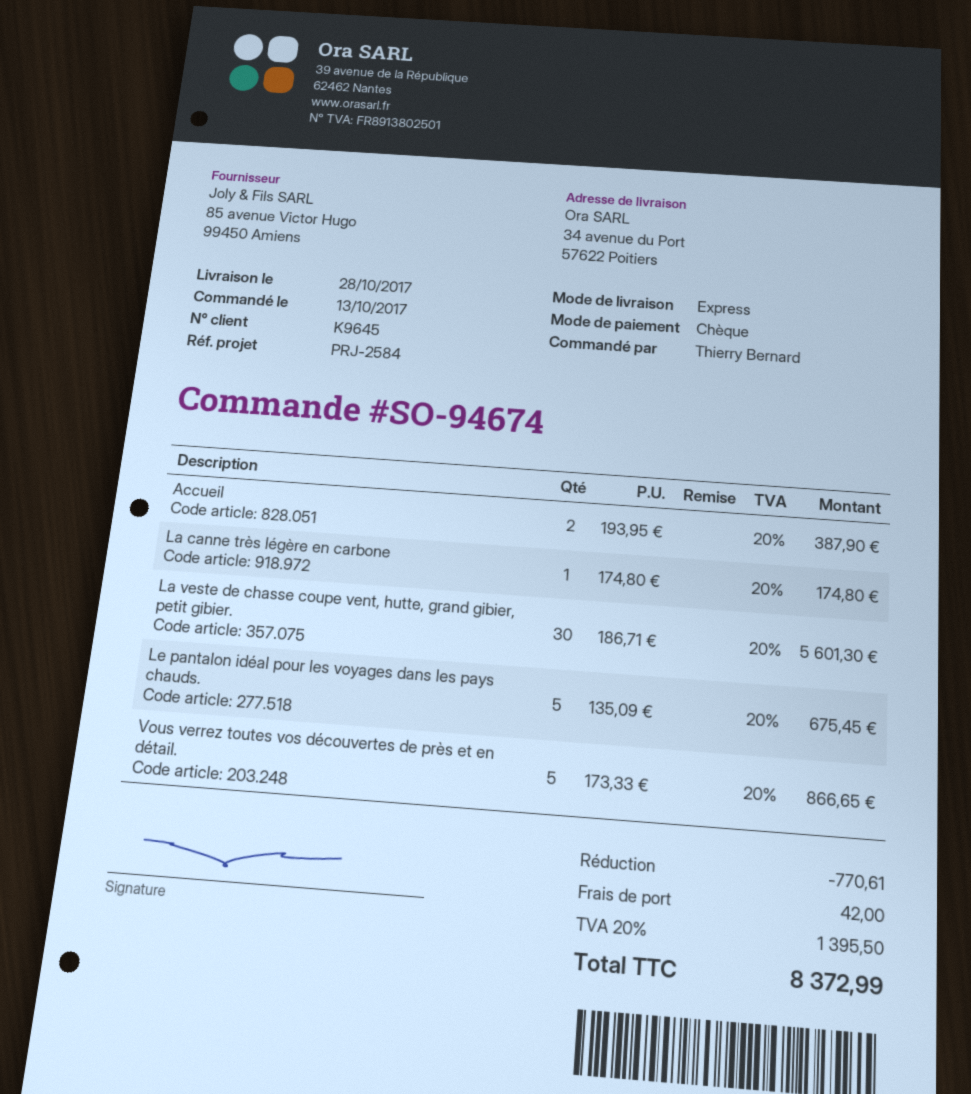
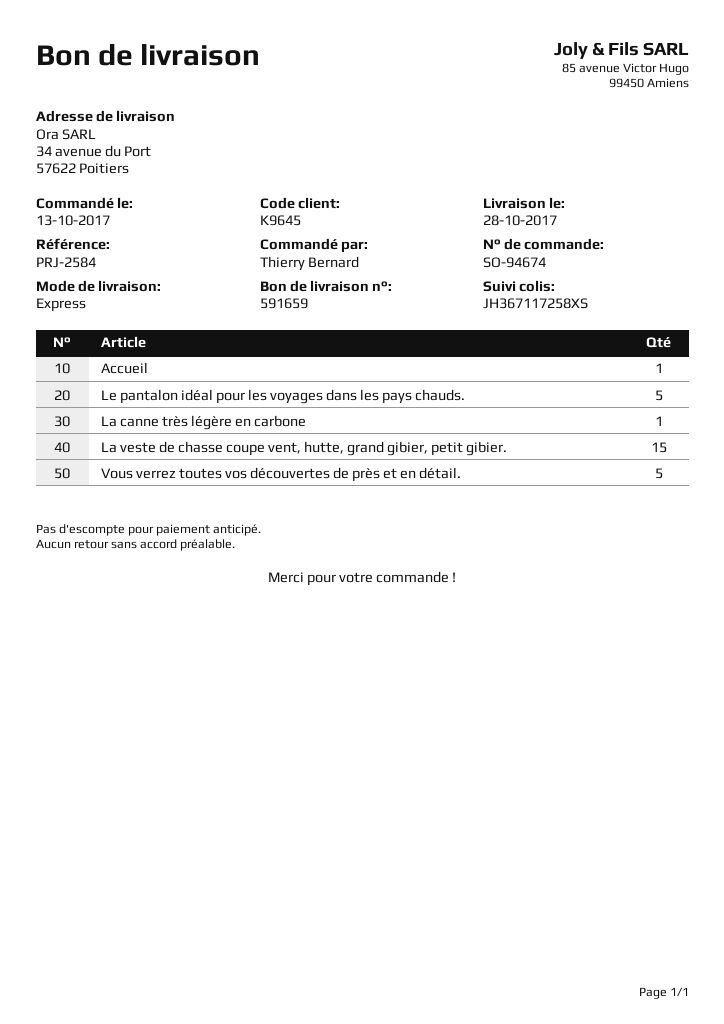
Accueil: 2 -> 1
La veste de chasse coupe vent, hutte, grand gibier, petit gibier.: 30 -> 15

